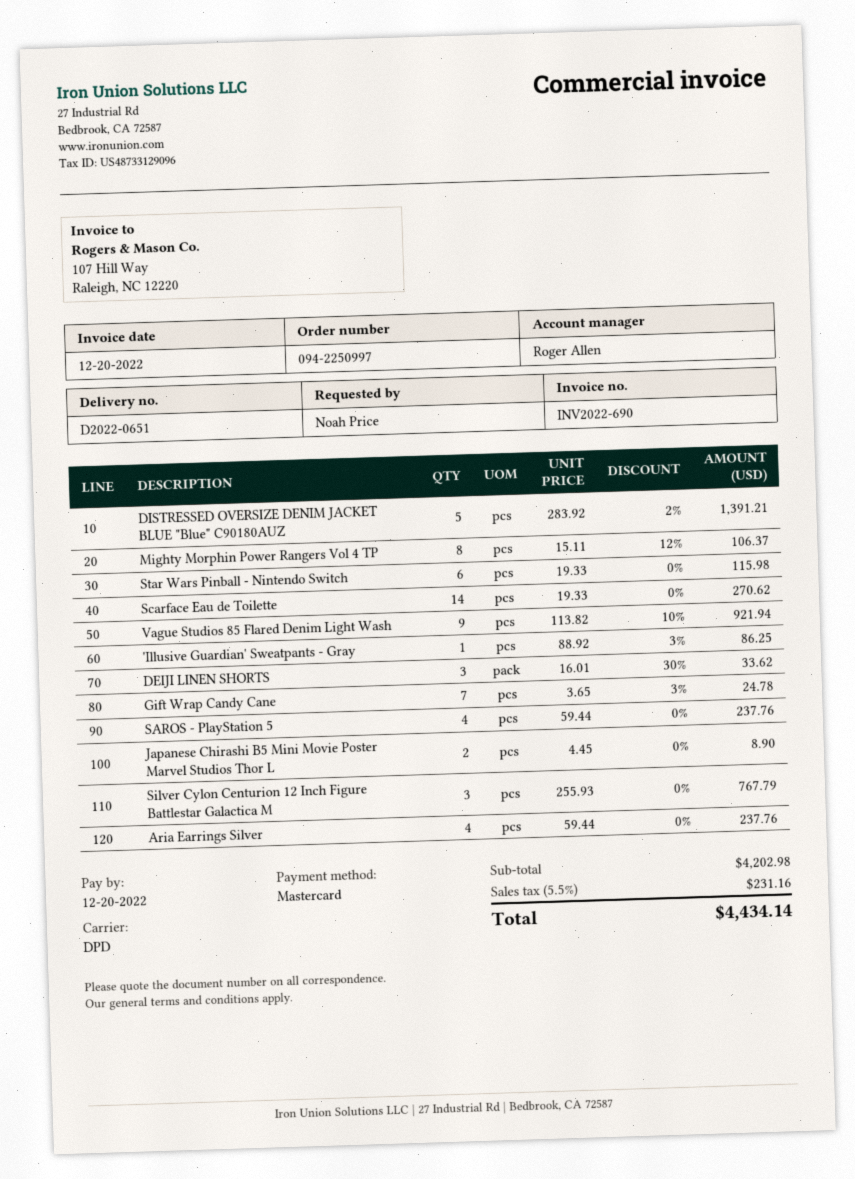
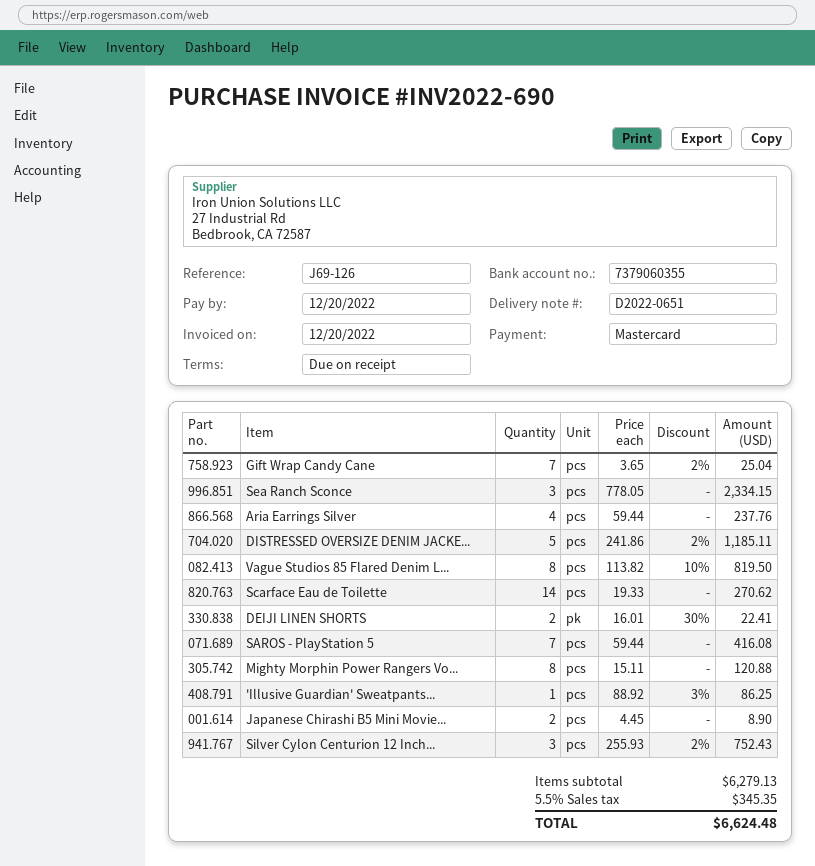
DISTRESSED OVERSIZE DENIM JACKET BLUE "Blue" C90180AUZ: 5 x 283.92 - 2% = 1391.21 -> 5 x 241.86 - 2% = 1185.11
Mighty Morphin Power Rangers Vol 4 TP: 8 x 15.11 - 12% = 106.37 -> 8 x 15.11 = 120.88
Star Wars Pinball - Nintendo Switch: 6 x 19.33 = 115.98 -> none
Vague Studios 85 Flared Denim Light Wash: 9 x 113.82 - 10% = 921.94 -> 8 x 113.82 - 10% = 819.50
DEIJI LINEN SHORTS: 3 x 16.01 - 30% = 33.62 -> 2 x 16.01 - 30% = 22.41
Gift Wrap Candy Cane: 7 x 3.65 - 3% = 24.78 -> 7 x 3.65 - 2% = 25.04
SAROS - PlayStation 5: 4 x 59.44 = 237.76 -> 7 x 59.44 = 416.08
Silver Cylon Centurion 12 Inch Figure Battlestar Galactica M: 3 x 255.93 = 767.79 -> 3 x 255.93 - 2% = 752.43
Sea Ranch Sconce: none -> 3 x 778.05 = 2334.15
subtotal: 4202.98 -> 6279.13
tax: 5.5% = 231.16 -> 5.5% = 345.35
total: 4434.14 -> 6624.48

